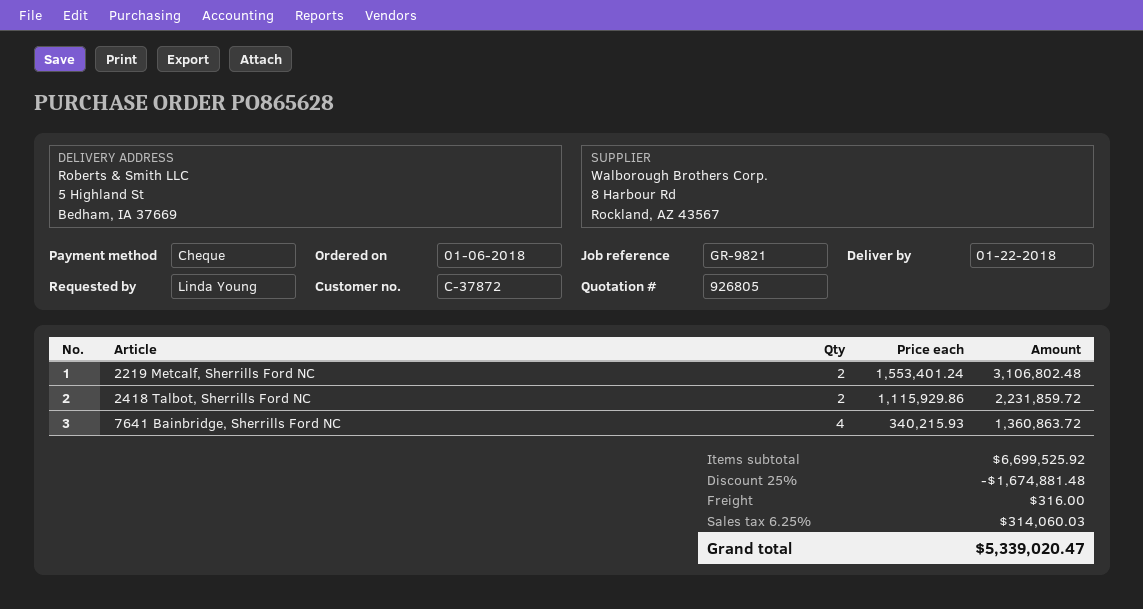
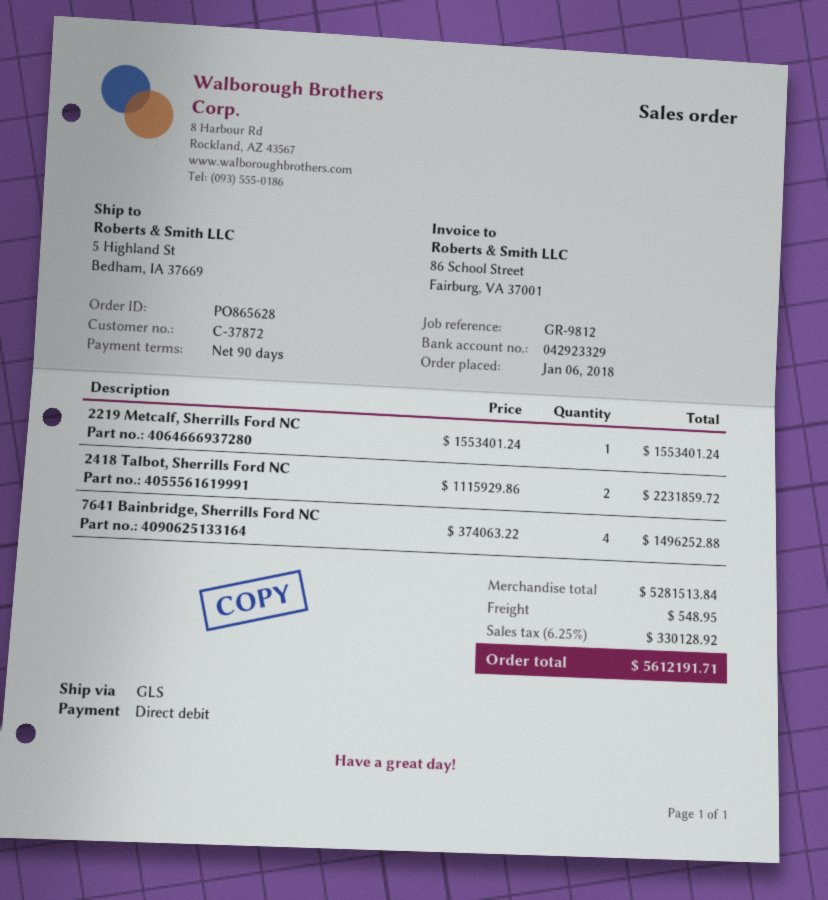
reference: GR-9821 -> GR-9812
payment method: cheque -> direct debit
2219 Metcalf, Sherrills Ford NC: 2 x 1553401.24 = 3106802.48 -> 1 x 1553401.24 = 1553401.24
7641 Bainbridge, Sherrills Ford NC: 4 x 340215.93 = 1360863.72 -> 4 x 374063.22 = 1496252.88
subtotal: 6699525.92 -> 5281513.84
discount: 25% = 1674881.48 -> none
shipping: 316.00 -> 548.95
tax: 6.25% = 314060.03 -> 6.25% = 330128.92
total: 5339020.47 -> 5612191.71

